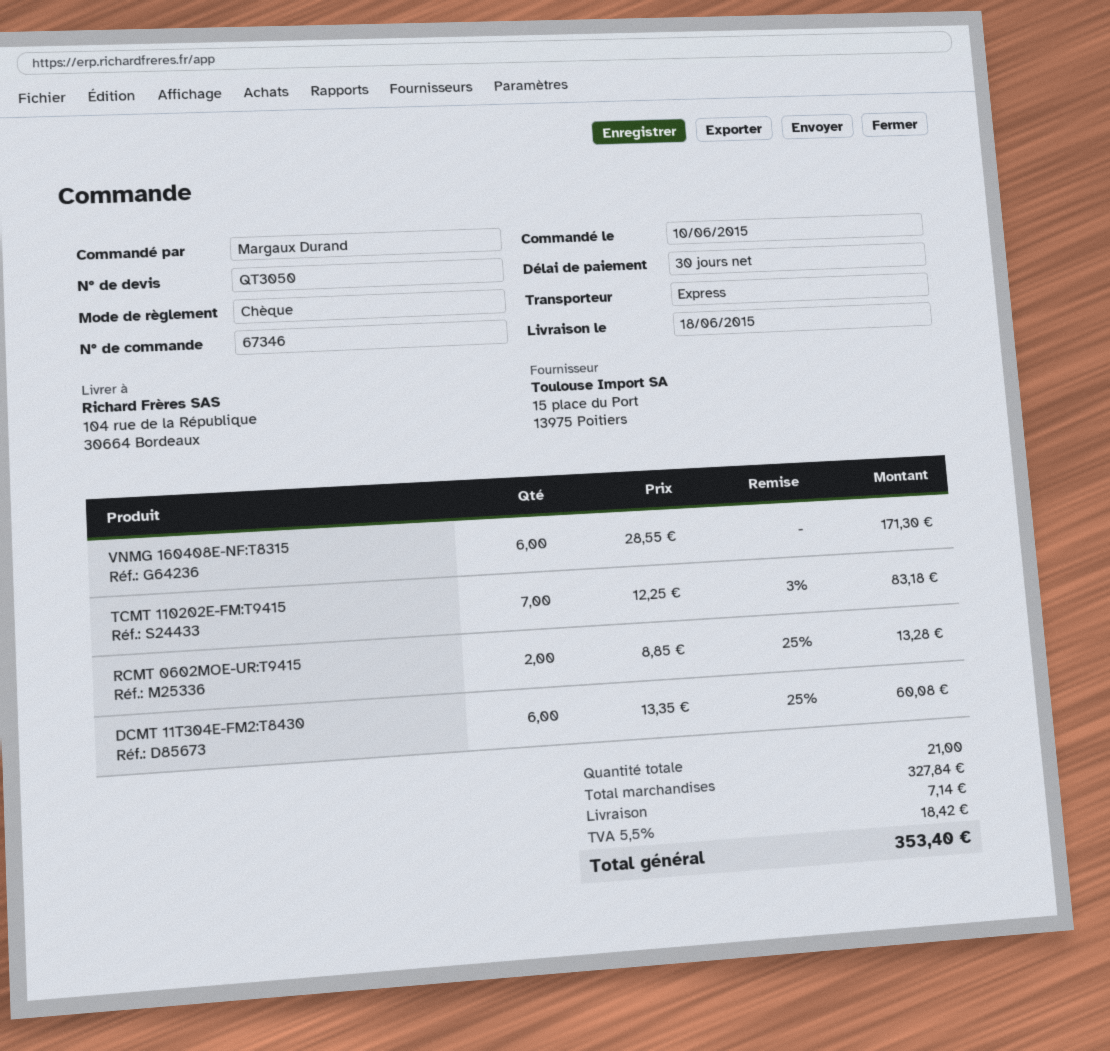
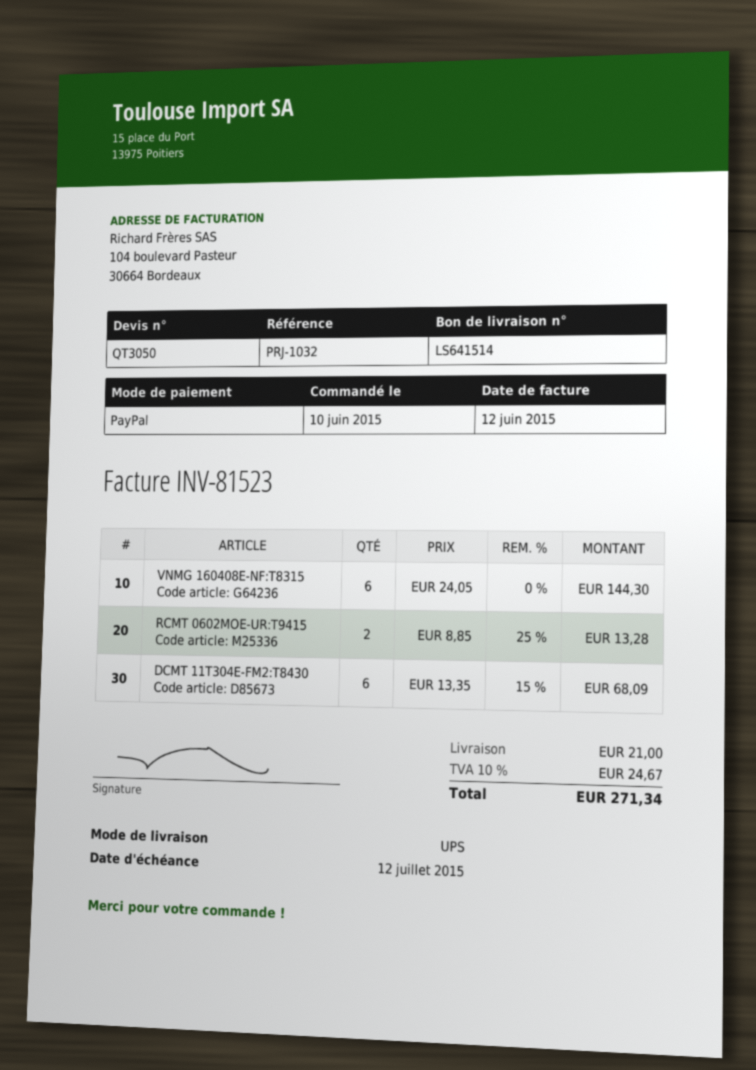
payment method: cheque -> PayPal
shipping method: express -> UPS
VNMG 160408E-NF:T8315: 6 x 28.55 = 171.30 -> 6 x 24.05 = 144.30
TCMT 110202E-FM:T9415: 7 x 12.25 - 3% = 83.18 -> none
DCMT 11T304E-FM2:T8430: 6 x 13.35 - 25% = 60.08 -> 6 x 13.35 - 15% = 68.09
shipping: 7.14 -> 21.00
tax: 5.5% = 18.42 -> 10% = 24.67
total: 353.40 -> 271.34

